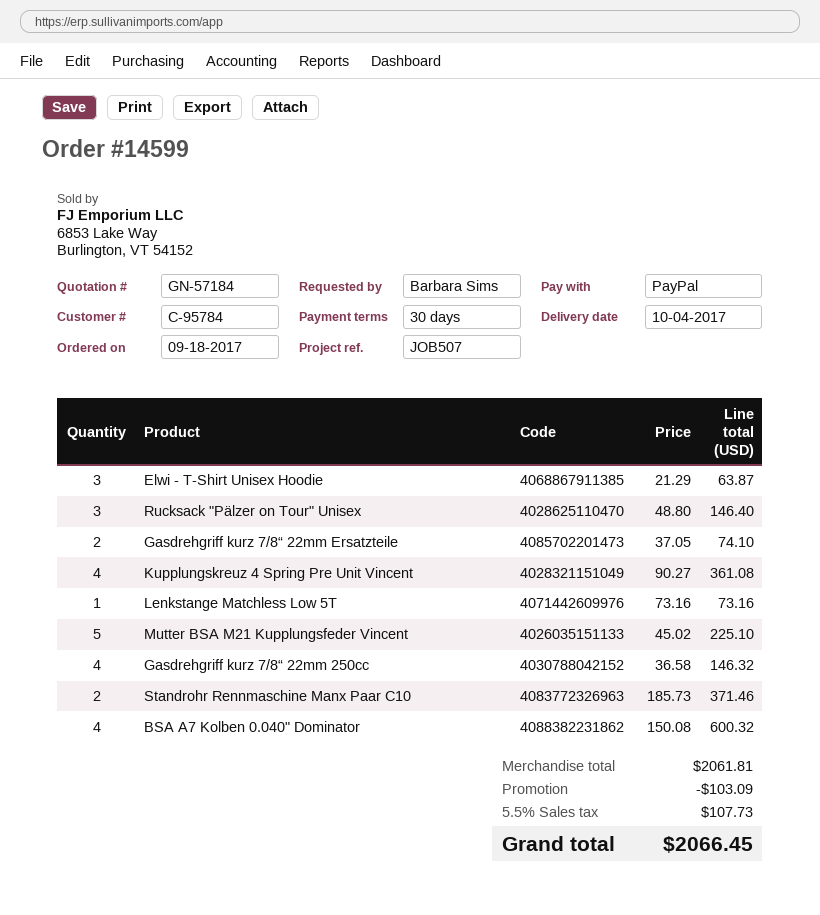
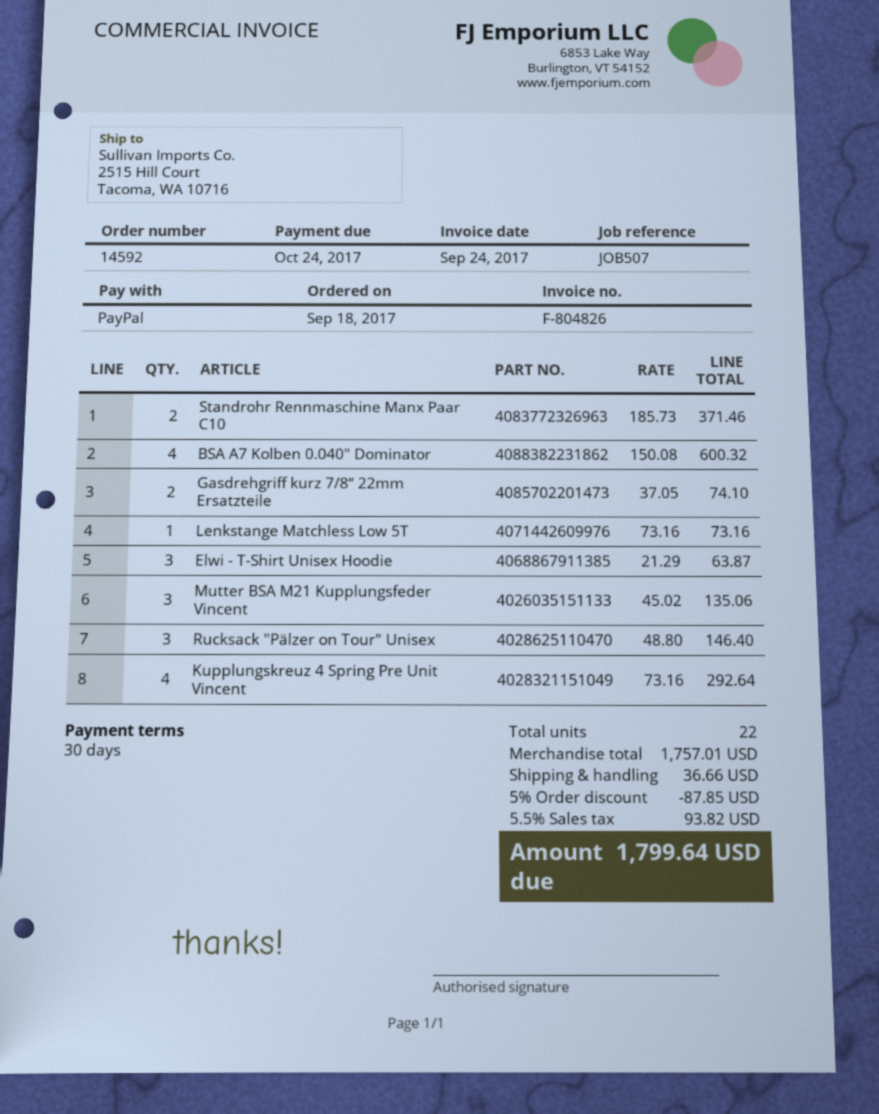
order number: 14599 -> 14592
Kupplungskreuz 4 Spring Pre Unit Vincent: 4 x 90.27 = 361.08 -> 4 x 73.16 = 292.64
Mutter BSA M21 Kupplungsfeder Vincent: 5 x 45.02 = 225.10 -> 3 x 45.02 = 135.06
Gasdrehgriff kurz 7/8“ 22mm 250cc: 4 x 36.58 = 146.32 -> none
subtotal: 2061.81 -> 1757.01
discount: 103.09 -> 87.85
shipping: none -> 36.66
tax: 5.5% = 107.73 -> 5.5% = 93.82
total: 2066.45 -> 1799.64

